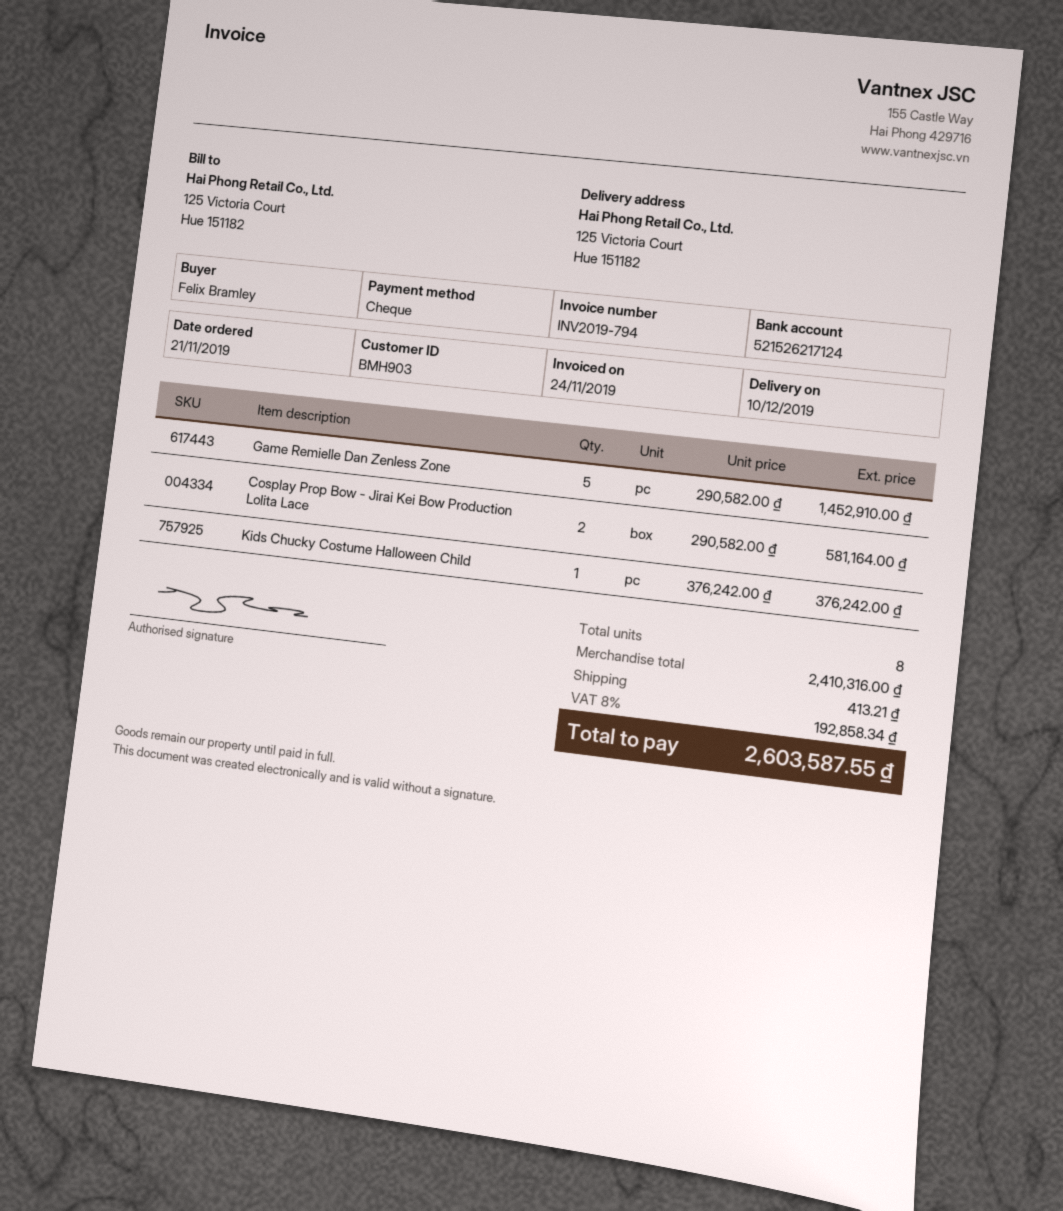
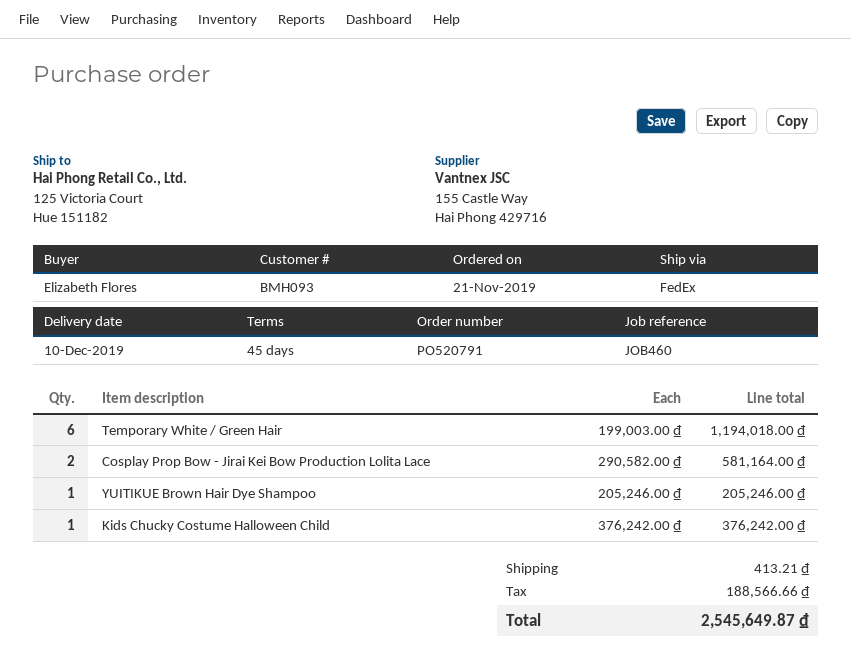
customer number: BMH903 -> BMH093
ordered by: Felix Bramley -> Elizabeth Flores
Game Remielle Dan Zenless Zone: 5 x 290582.00 = 1452910.00 -> none
Temporary White / Green Hair: none -> 6 x 199003.00 = 1194018.00
YUITIKUE Brown Hair Dye Shampoo: none -> 1 x 205246.00 = 205246.00
tax: 192858.34 -> 188566.66
total: 2603587.55 -> 2545649.87

